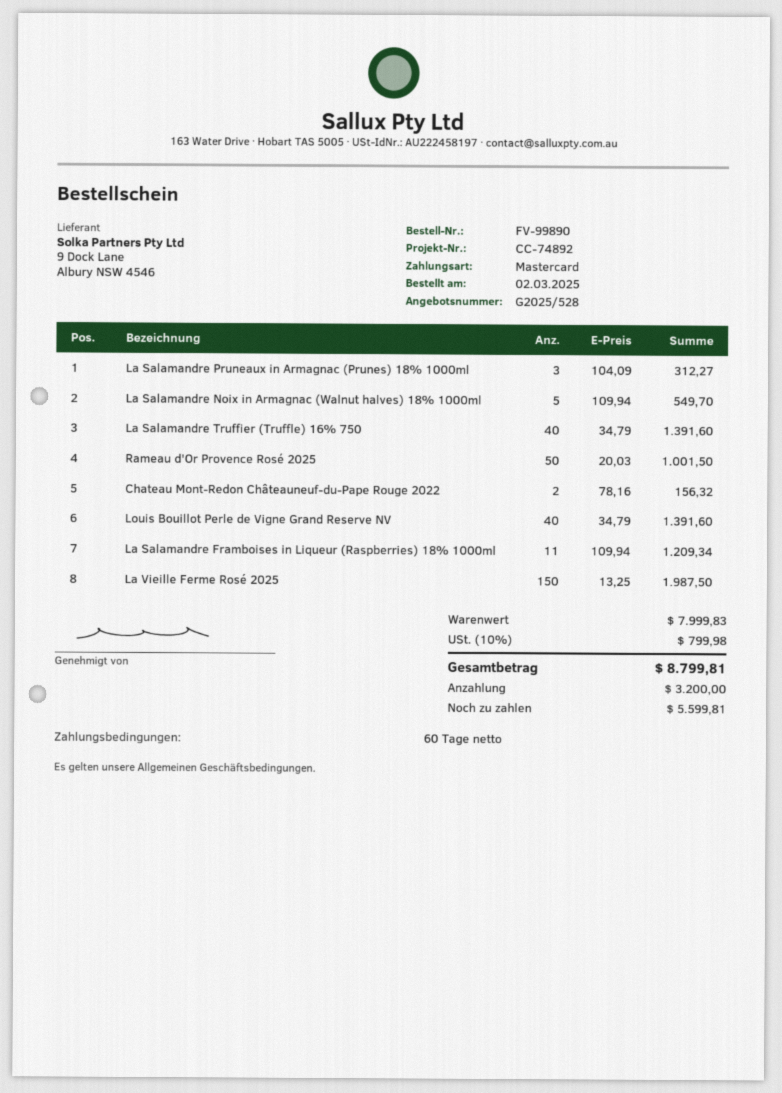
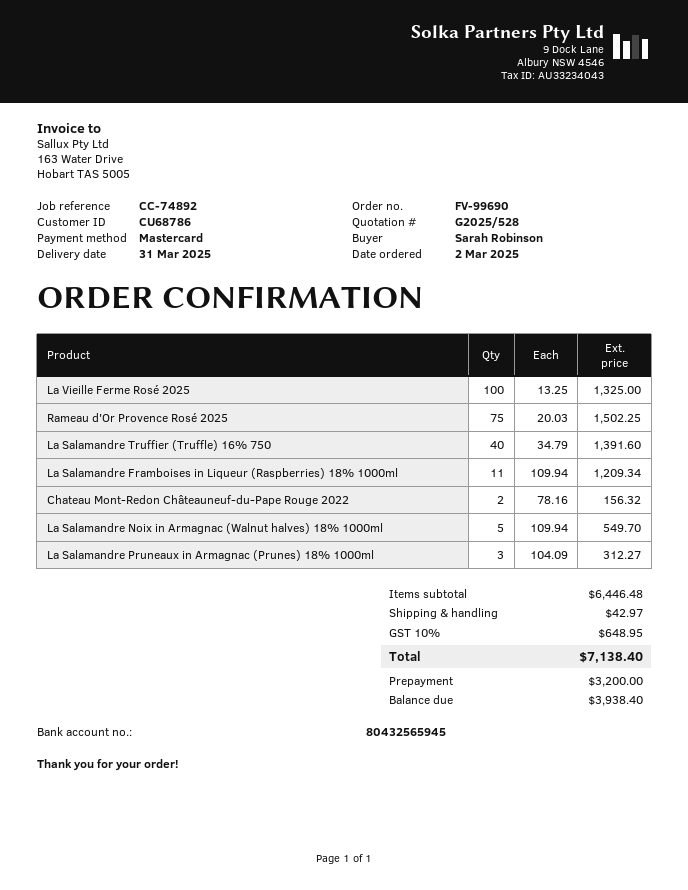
order number: FV-99890 -> FV-99690
Rameau d'Or Provence Rosé 2025: 50 x 20.03 = 1001.50 -> 75 x 20.03 = 1502.25
Louis Bouillot Perle de Vigne Grand Reserve NV: 40 x 34.79 = 1391.60 -> none
La Vieille Ferme Rosé 2025: 150 x 13.25 = 1987.50 -> 100 x 13.25 = 1325.00
subtotal: 7999.83 -> 6446.48
shipping: none -> 42.97
tax: 10% = 799.98 -> 10% = 648.95
total: 8799.81 -> 7138.40
balance: 5599.81 -> 3938.40

